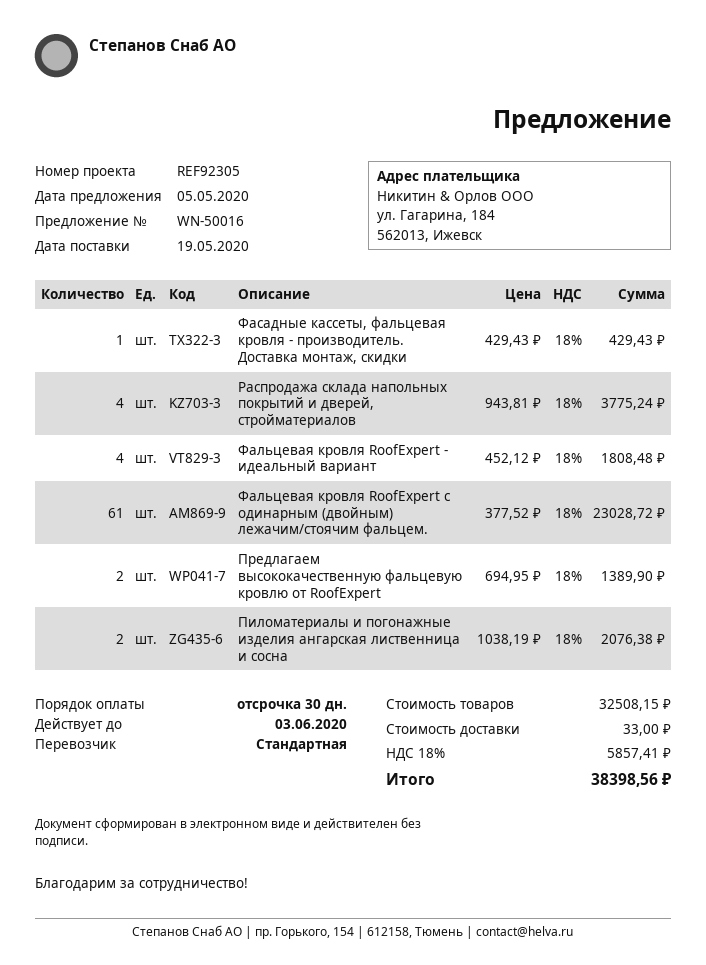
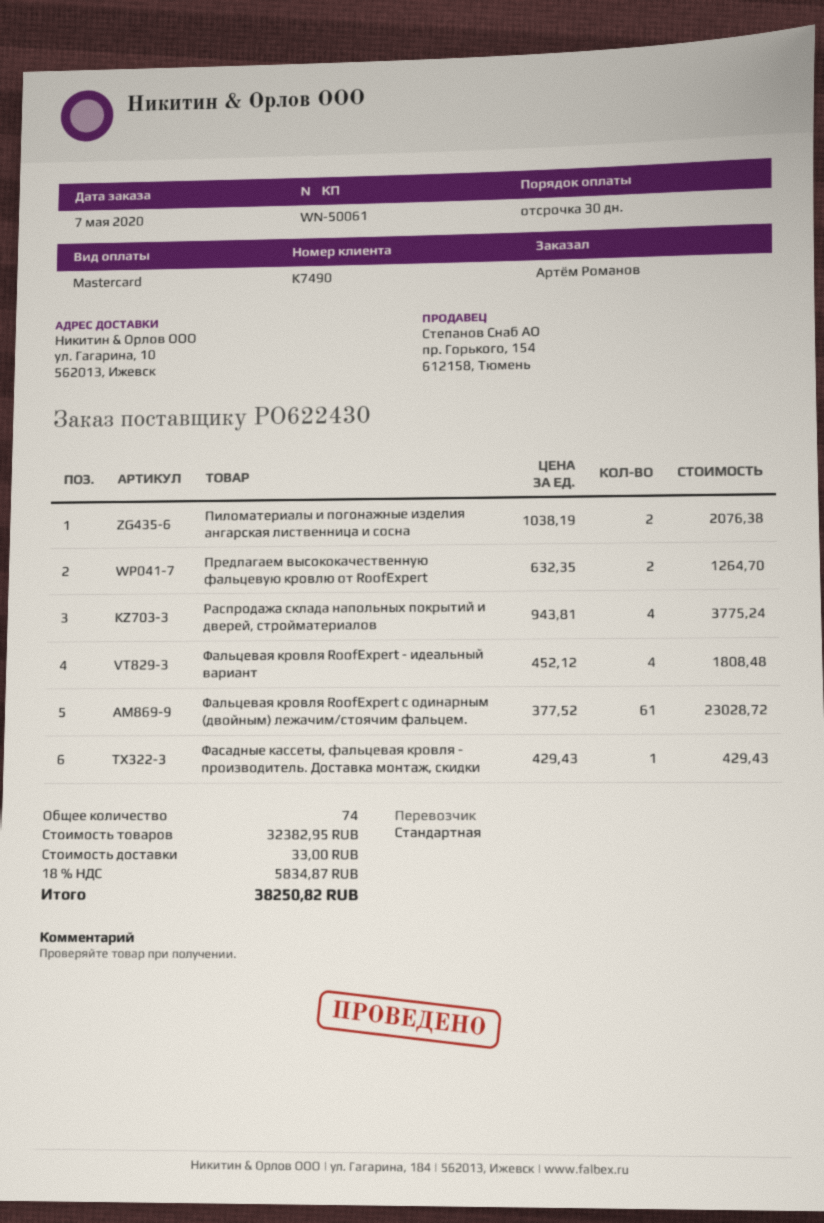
quote number: WN-50016 -> WN-50061
Предлагаем высококачественную фальцевую кровлю от RoofExpert: 2 x 694.95 = 1389.90 -> 2 x 632.35 = 1264.70
subtotal: 32508.15 -> 32382.95
tax: 18% = 5857.41 -> 18% = 5834.87
total: 38398.56 -> 38250.82

